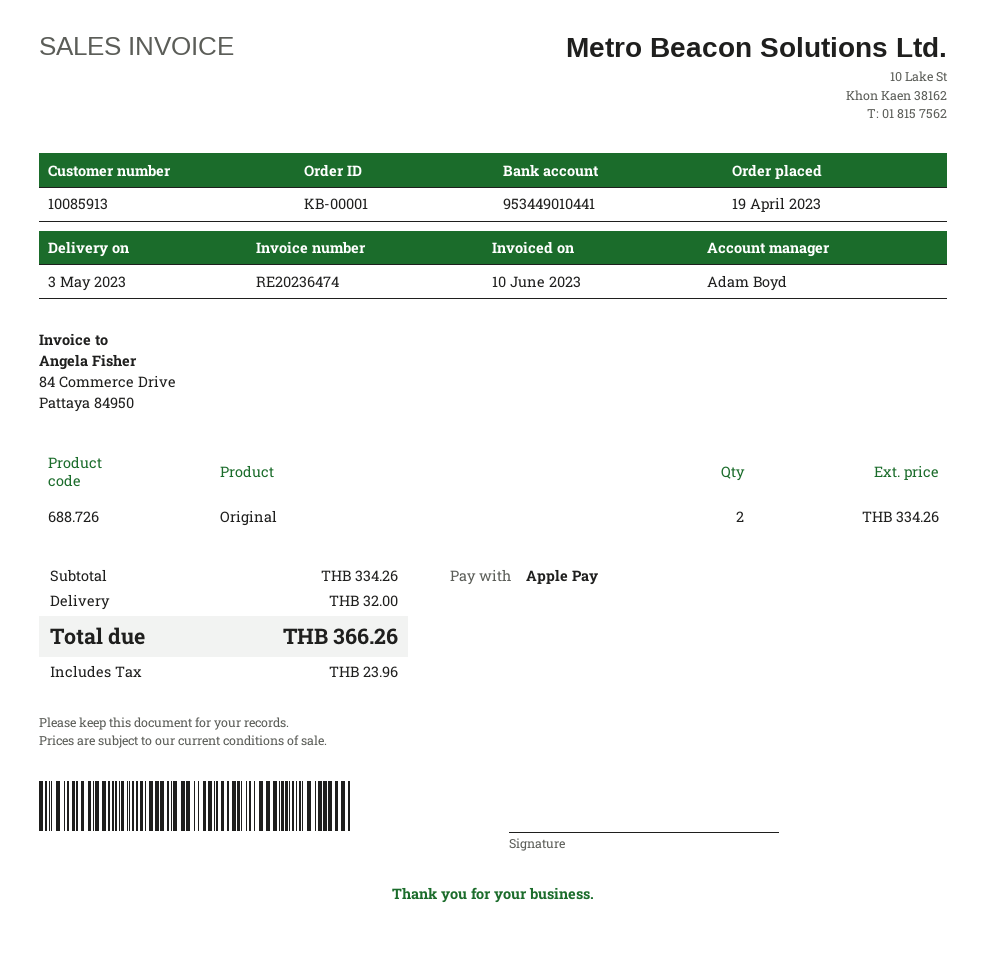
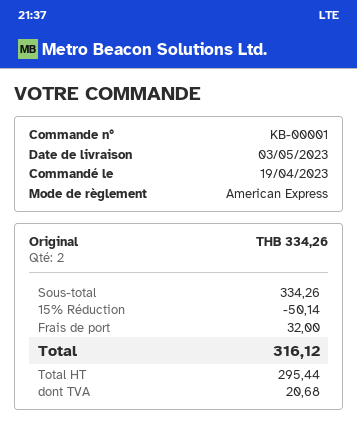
payment method: Apple Pay -> American Express
discount: none -> 15% = 50.14
tax: 23.96 -> 20.68
total: 366.26 -> 316.12

